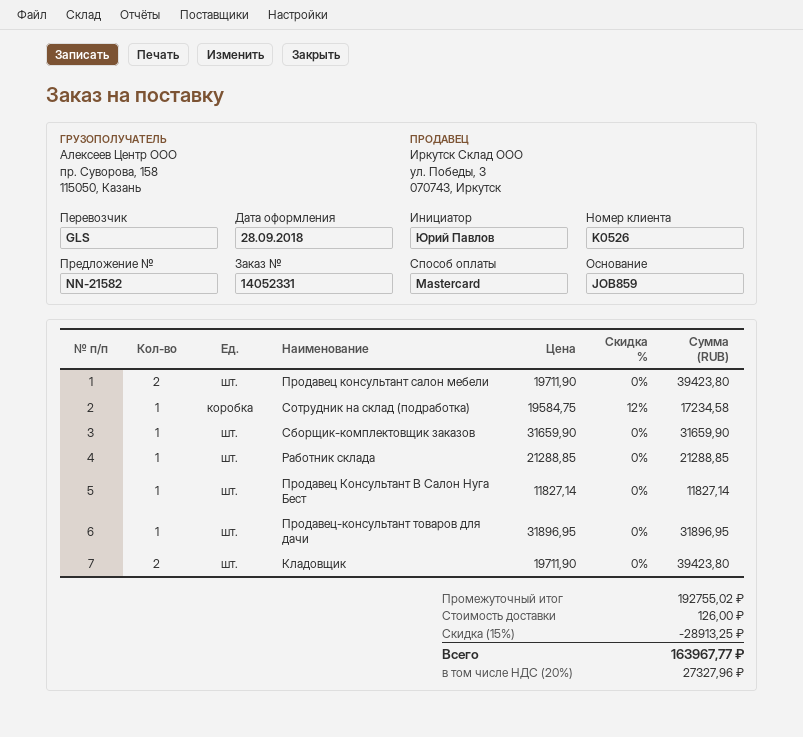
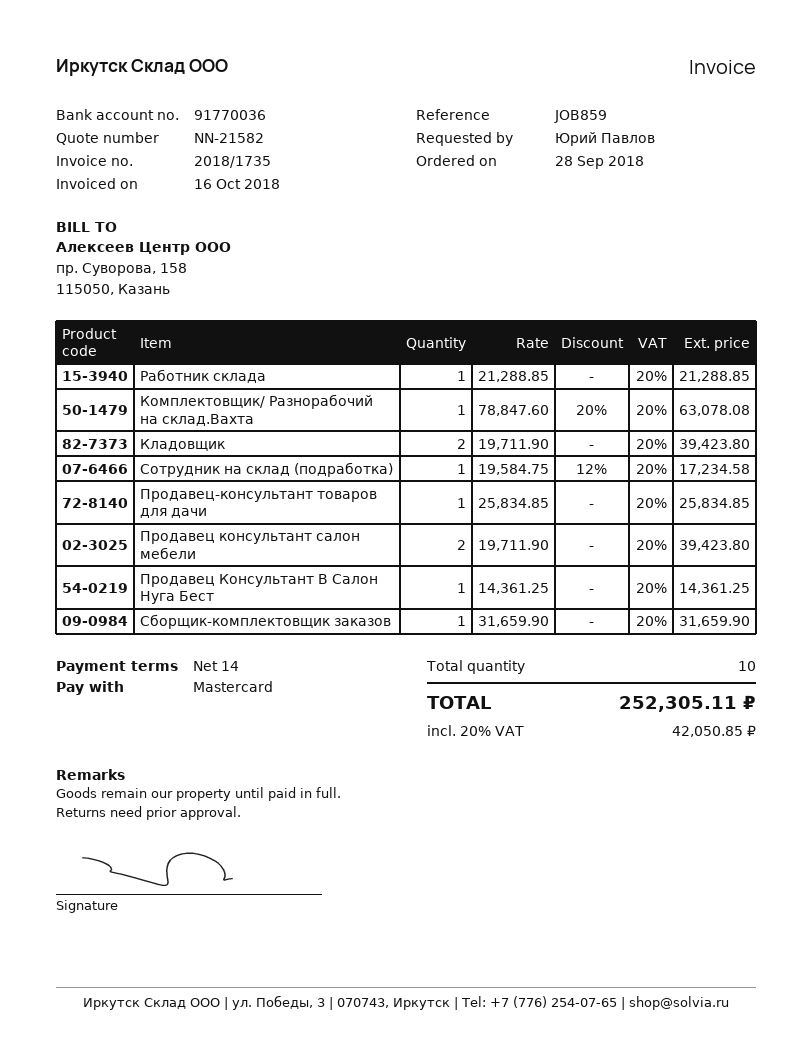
Продавец Консультант В Салон Нуга Бест: 1 x 11827.14 = 11827.14 -> 1 x 14361.25 = 14361.25
Продавец-консультант товаров для дачи: 1 x 31896.95 = 31896.95 -> 1 x 25834.85 = 25834.85
Комплектовщик/ Разнорабочий на склад.Вахта: none -> 1 x 78847.60 - 20% = 63078.08
discount: 15% = 28913.25 -> none
shipping: 126.00 -> none
tax: 20% = 27327.96 -> 20% = 42050.85
total: 163967.77 -> 252305.11

